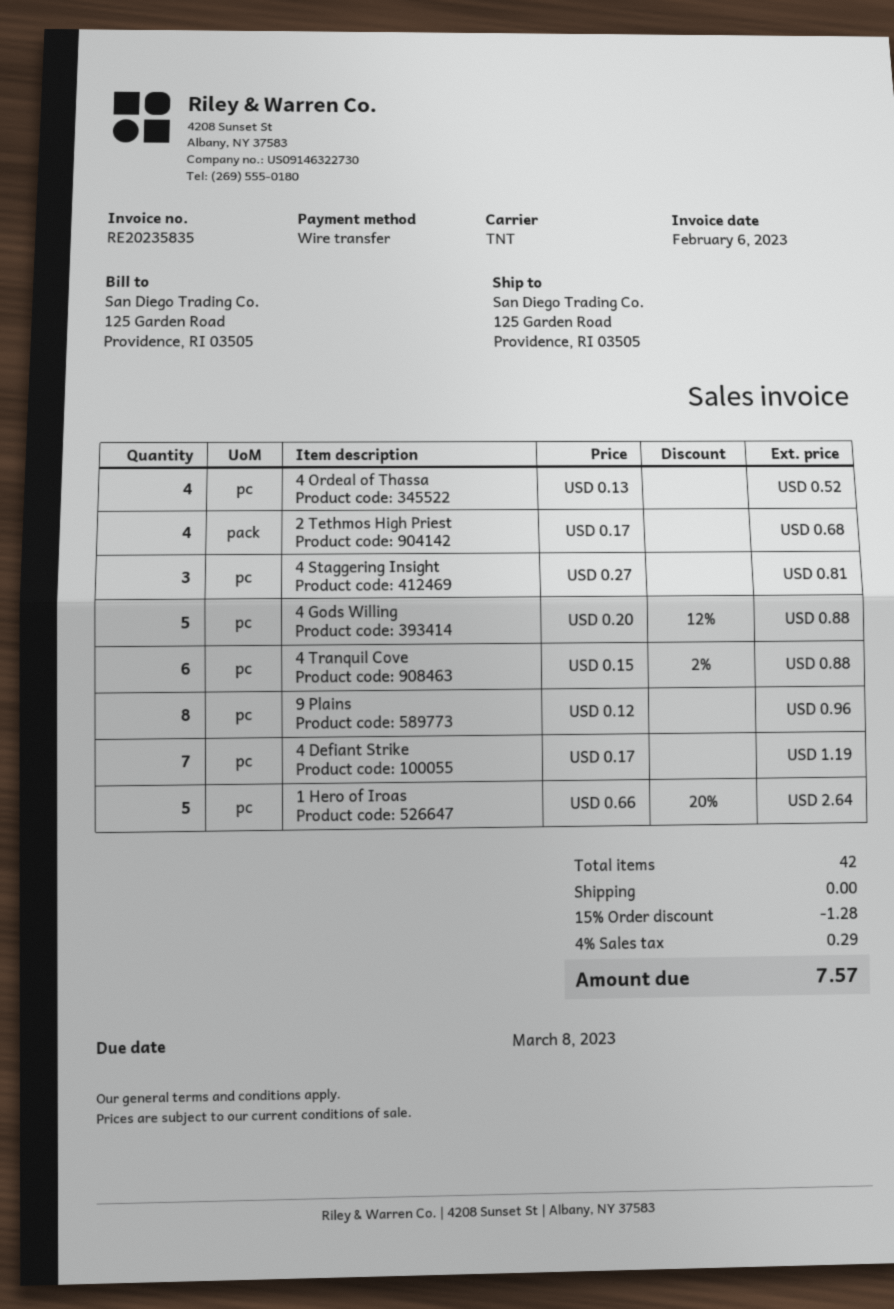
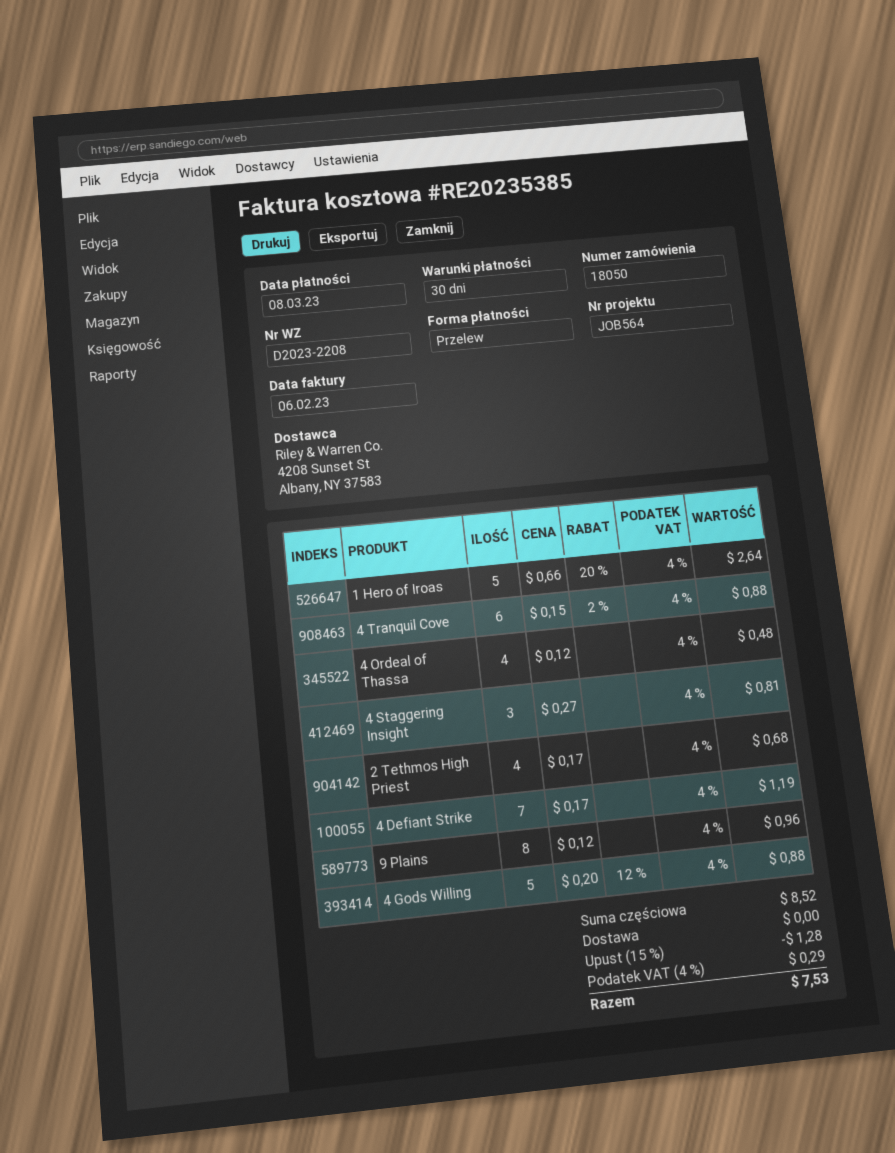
invoice number: RE20235835 -> RE20235385
4 Ordeal of Thassa: 4 x 0.13 = 0.52 -> 4 x 0.12 = 0.48
total: 7.57 -> 7.53

